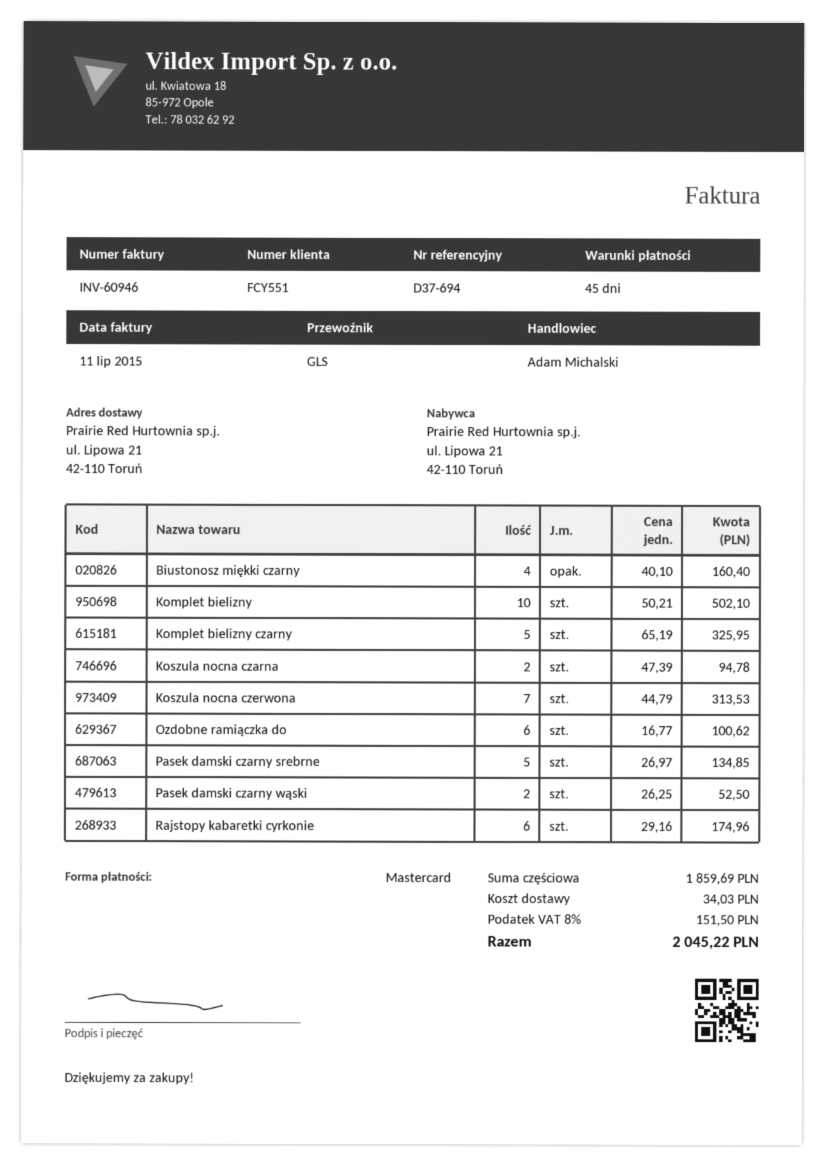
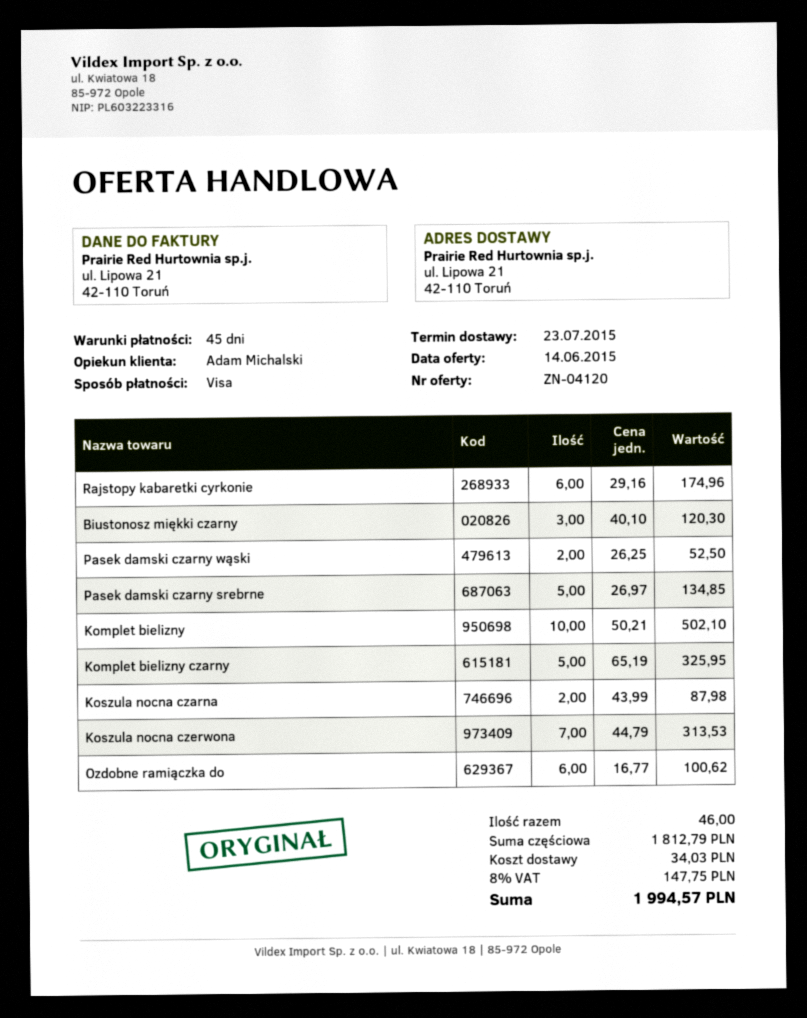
payment method: Mastercard -> Visa
Biustonosz miękki czarny: 4 x 40.10 = 160.40 -> 3 x 40.10 = 120.30
Koszula nocna czarna: 2 x 47.39 = 94.78 -> 2 x 43.99 = 87.98
subtotal: 1859.69 -> 1812.79
tax: 8% = 151.50 -> 8% = 147.75
total: 2045.22 -> 1994.57

